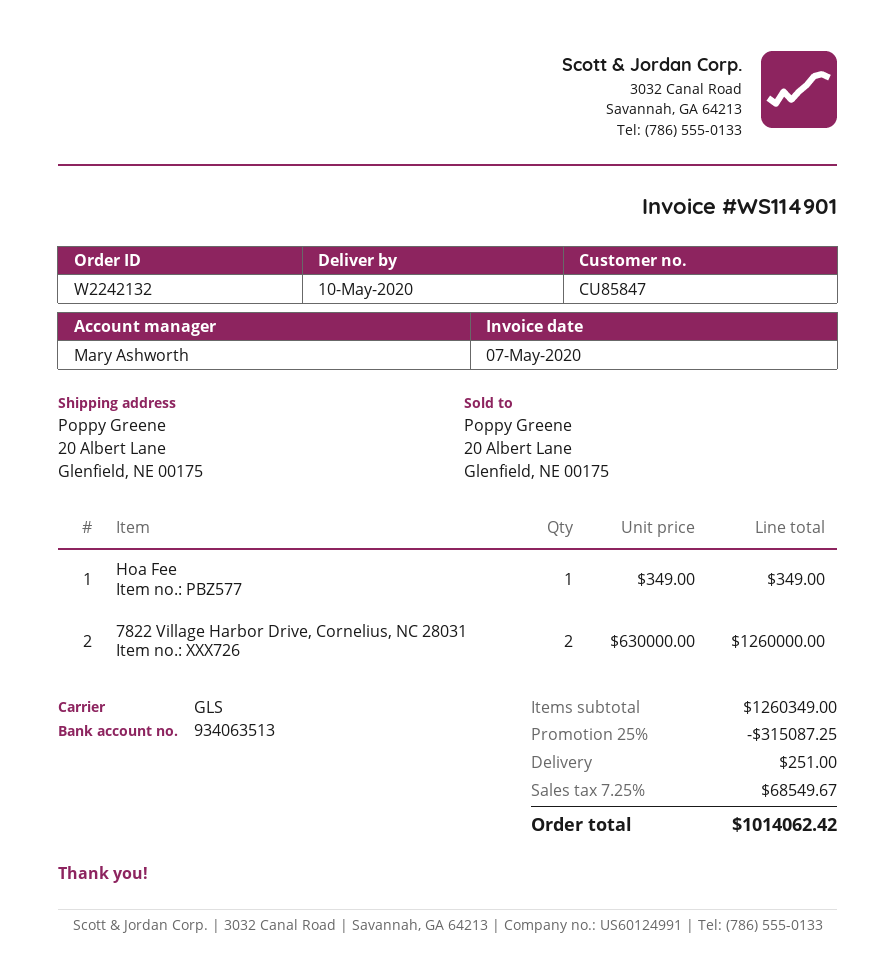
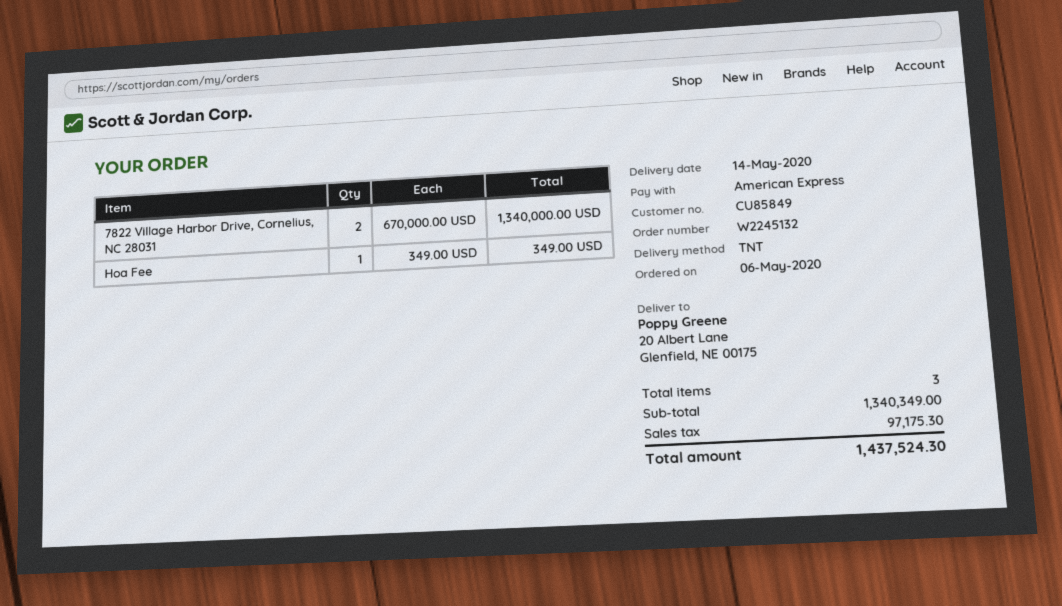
order number: W2242132 -> W2245132
delivery date: 2020-05-10 -> 2020-05-14
customer number: CU85847 -> CU85849
shipping method: GLS -> TNT
7822 Village Harbor Drive, Cornelius, NC 28031: 2 x 630000.00 = 1260000.00 -> 2 x 670000.00 = 1340000.00
subtotal: 1260349.00 -> 1340349.00
discount: 25% = 315087.25 -> none
shipping: 251.00 -> none
tax: 68549.67 -> 97175.30
total: 1014062.42 -> 1437524.30

